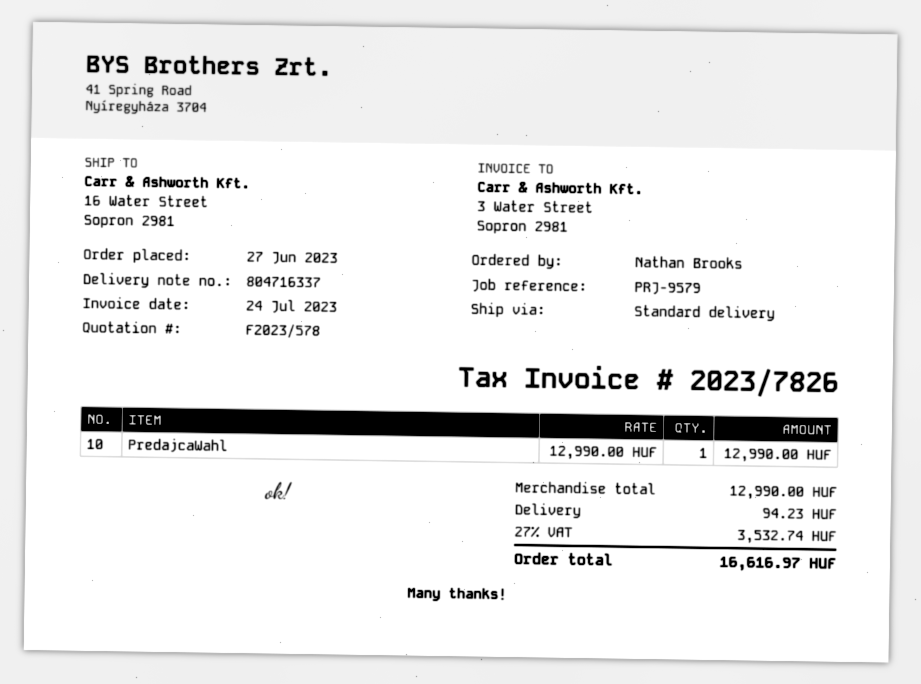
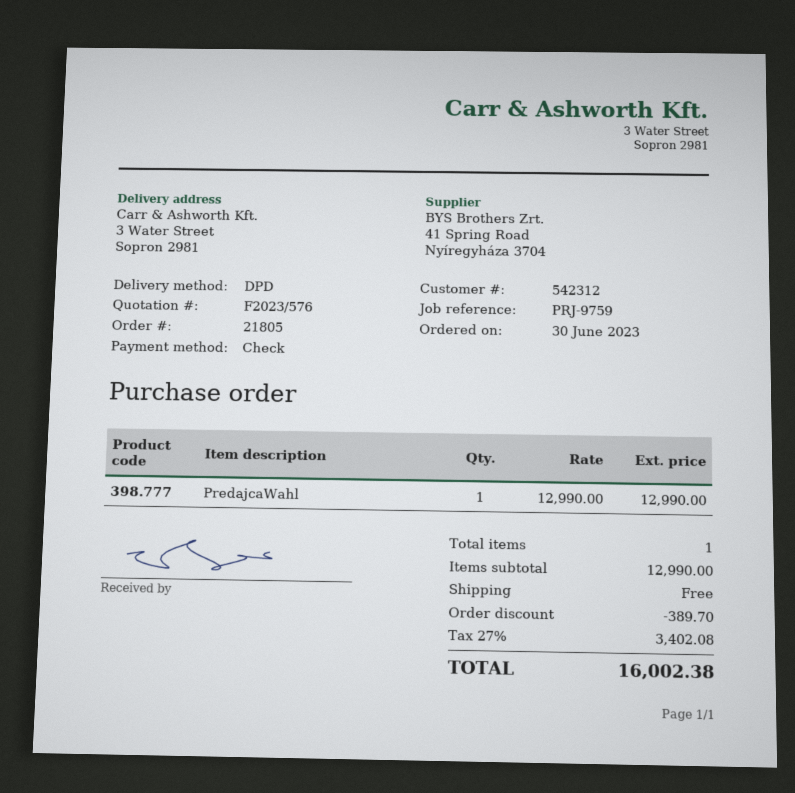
quote number: F2023/578 -> F2023/576
order date: 2023-06-27 -> 2023-06-30
reference: PRJ-9579 -> PRJ-9759
shipping method: standard -> DPD
ship to: 16 Water Street, Sopron 2981 -> 3 Water Street, Sopron 2981
discount: none -> 389.70
shipping: 94.23 -> 0.00
tax: 27% = 3532.74 -> 27% = 3402.08
total: 16616.97 -> 16002.38

